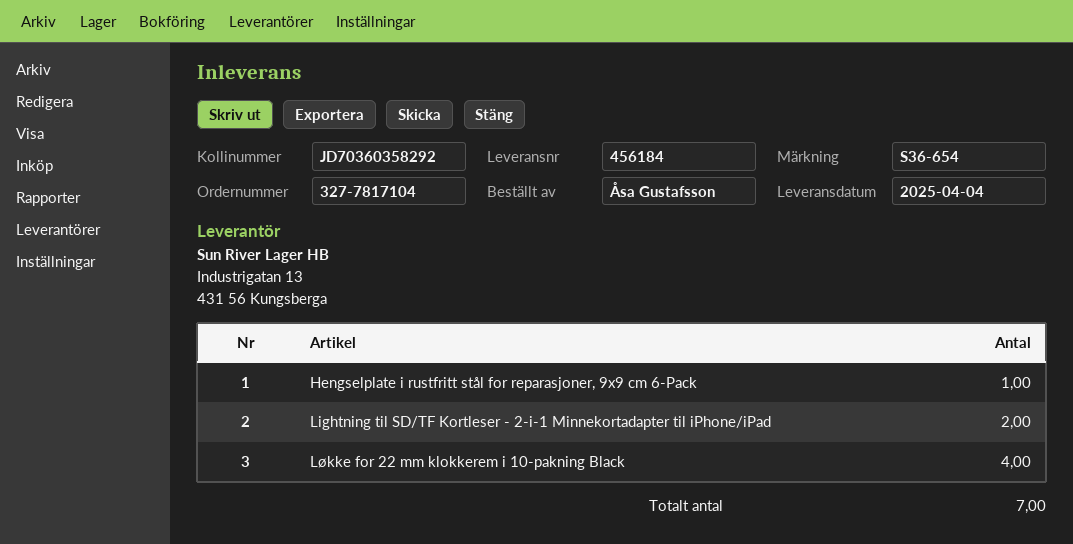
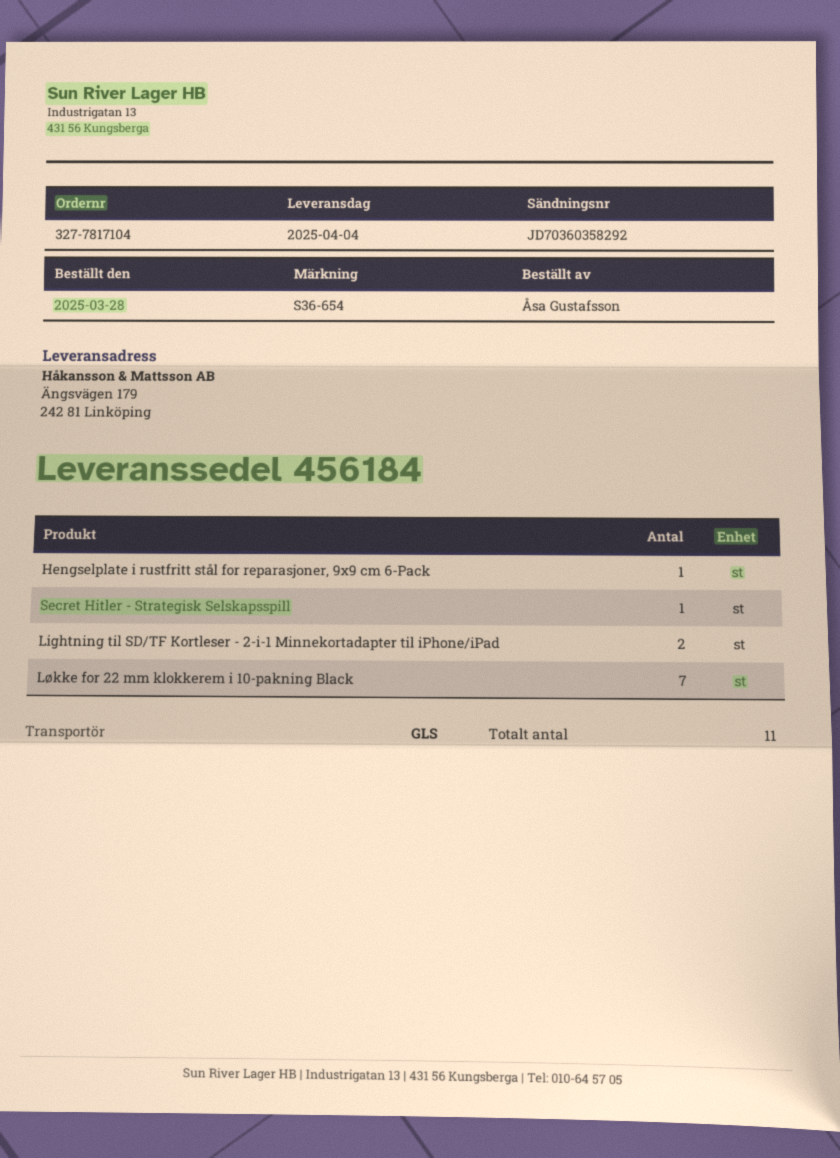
Løkke for 22 mm klokkerem i 10-pakning Black: 4 -> 7
Secret Hitler - Strategisk Selskapsspill: none -> 1
total quantity: 7 -> 11

